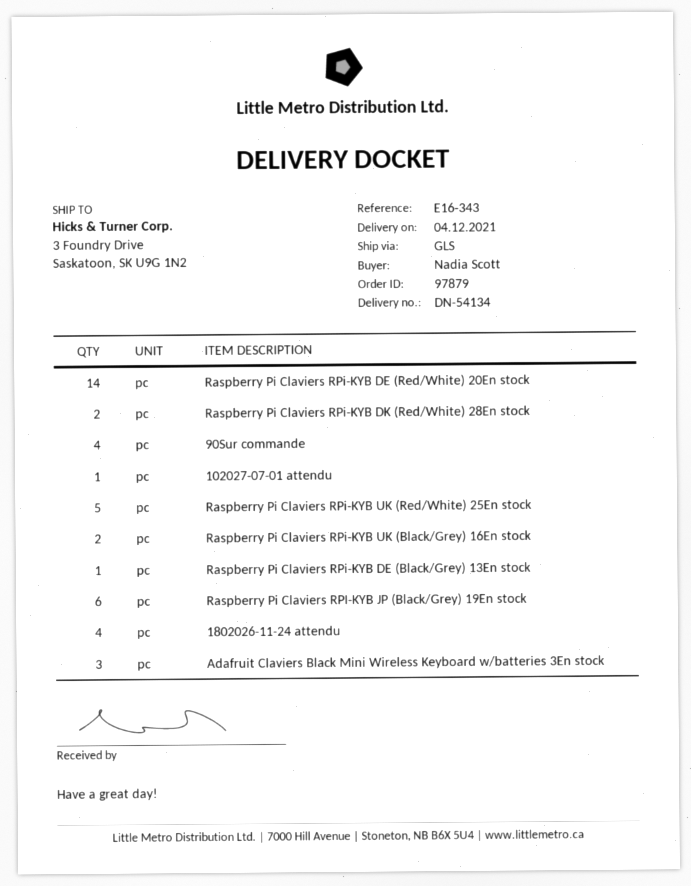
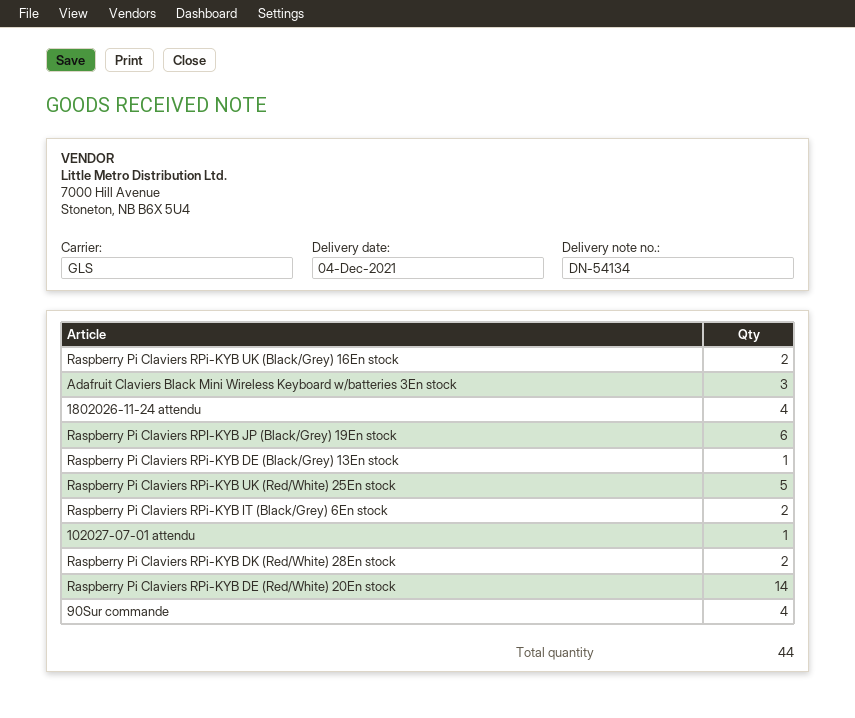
Raspberry Pi Claviers RPi-KYB IT (Black/Grey) 6En stock: none -> 2

